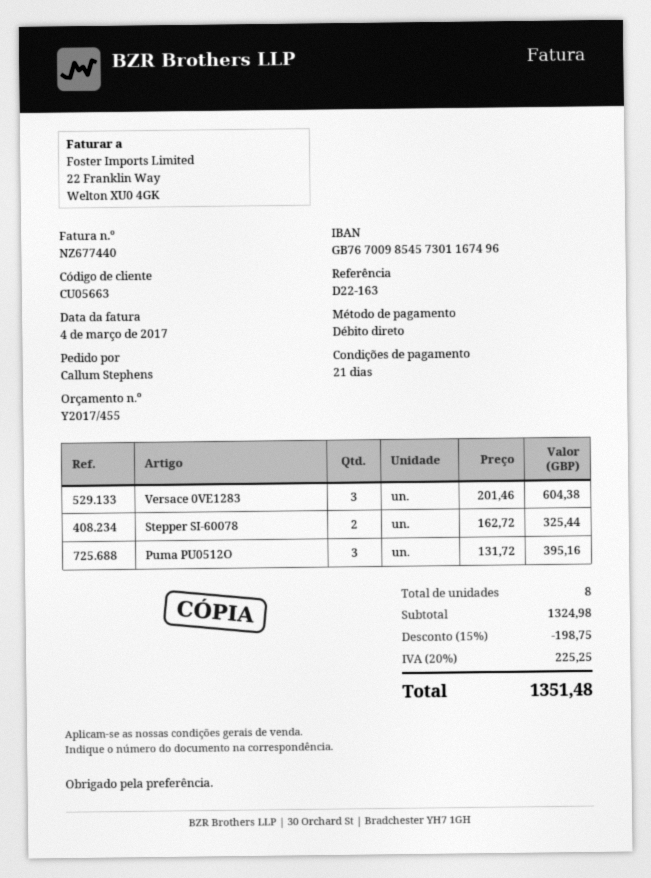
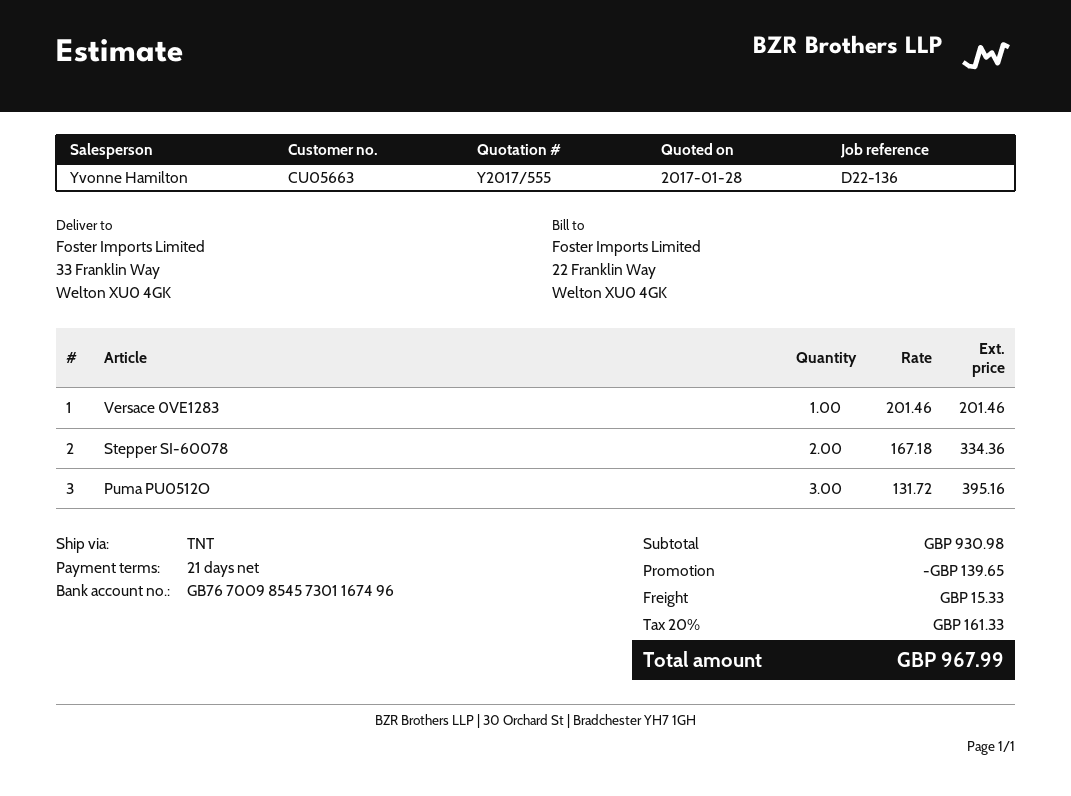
quote number: Y2017/455 -> Y2017/555
reference: D22-163 -> D22-136
Versace 0VE1283: 3 x 201.46 = 604.38 -> 1 x 201.46 = 201.46
Stepper SI-60078: 2 x 162.72 = 325.44 -> 2 x 167.18 = 334.36
subtotal: 1324.98 -> 930.98
discount: 198.75 -> 139.65
shipping: none -> 15.33
tax: 20% = 225.25 -> 20% = 161.33
total: 1351.48 -> 967.99

